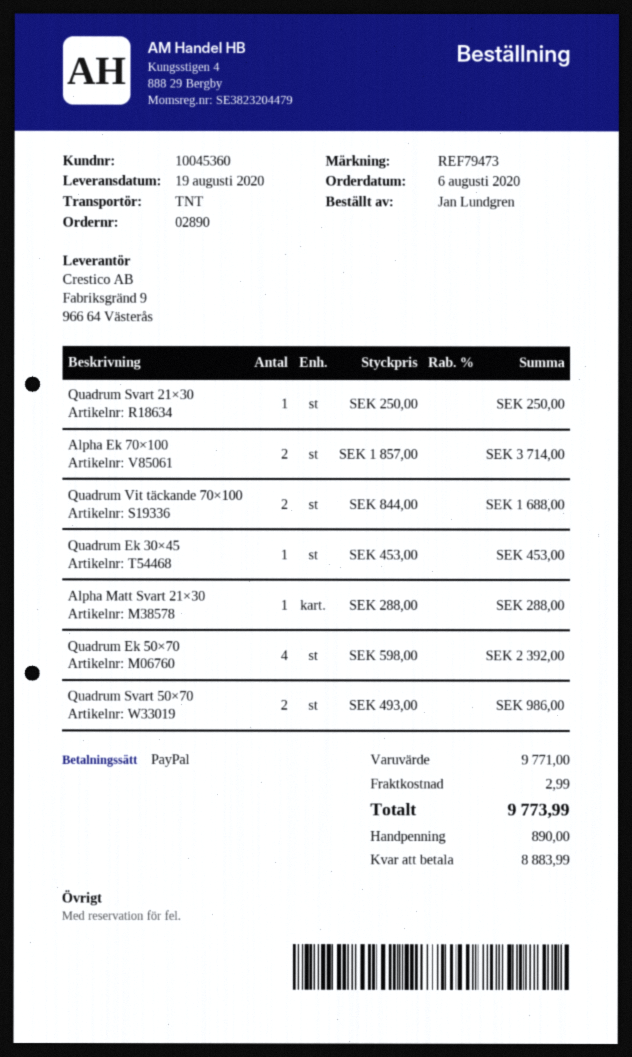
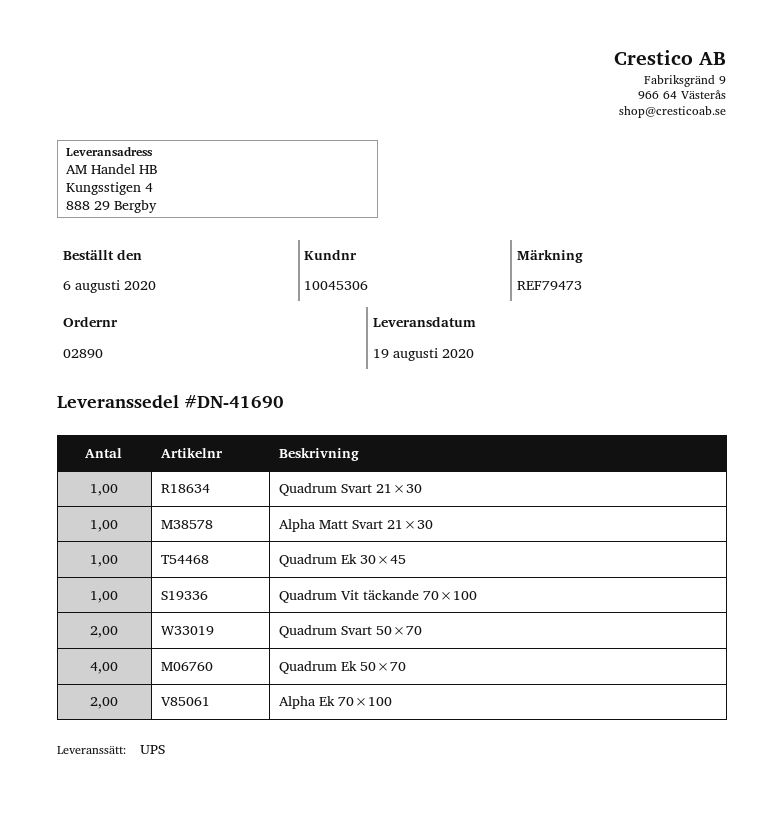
customer number: 10045360 -> 10045306
shipping method: TNT -> UPS
Quadrum Vit täckande 70×100: 2 -> 1

